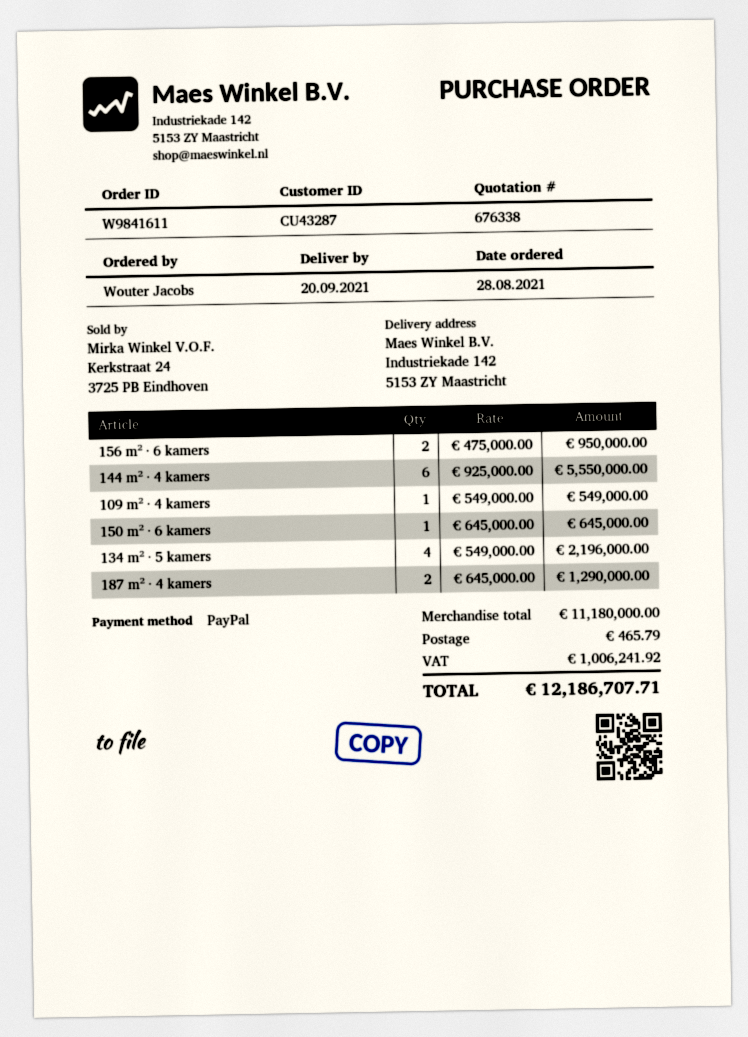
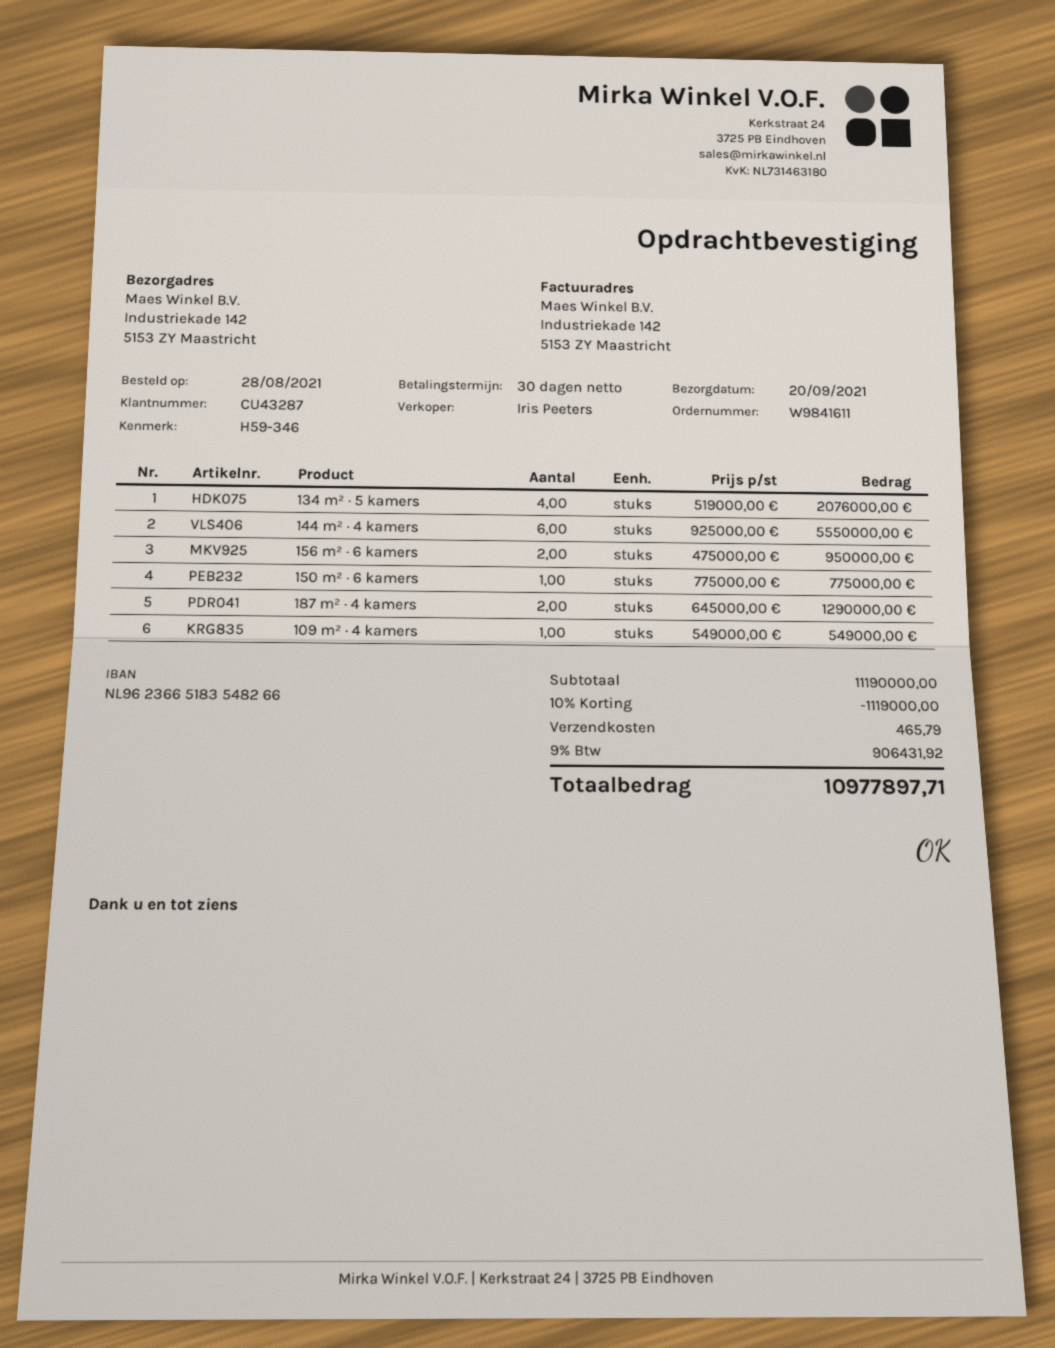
150 m² · 6 kamers: 1 x 645000.00 = 645000.00 -> 1 x 775000.00 = 775000.00
134 m² · 5 kamers: 4 x 549000.00 = 2196000.00 -> 4 x 519000.00 = 2076000.00
subtotal: 11180000.00 -> 11190000.00
discount: none -> 10% = 1119000.00
tax: 1006241.92 -> 906431.92
total: 12186707.71 -> 10977897.71

